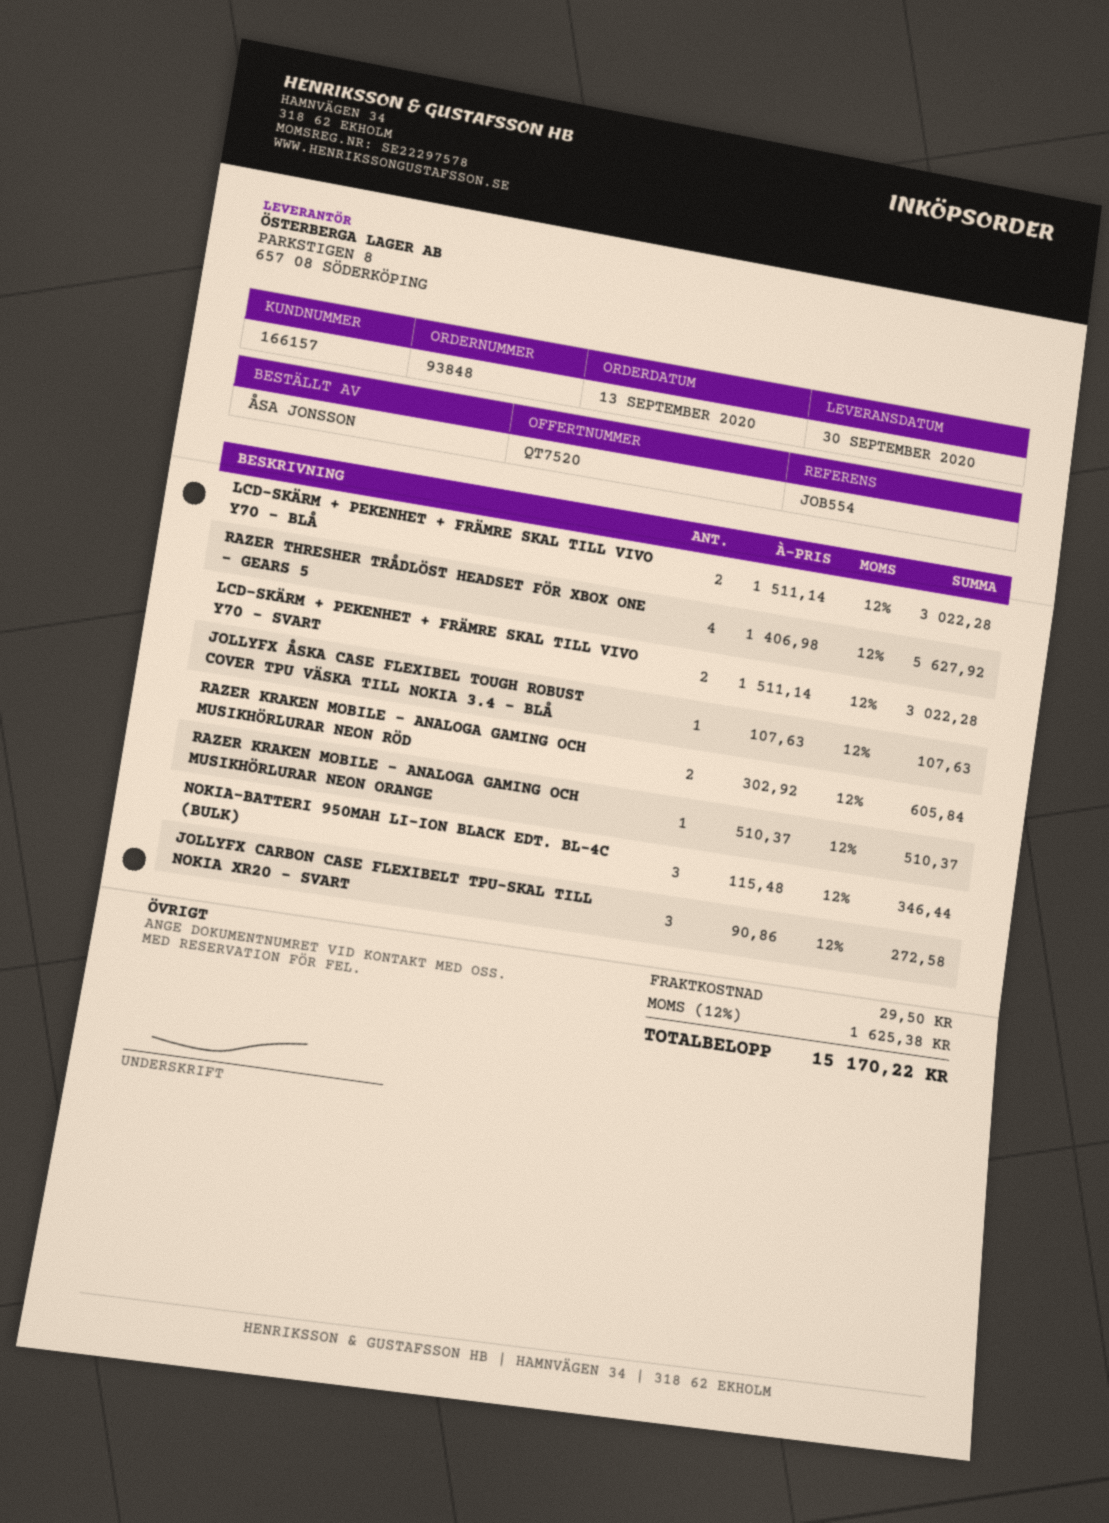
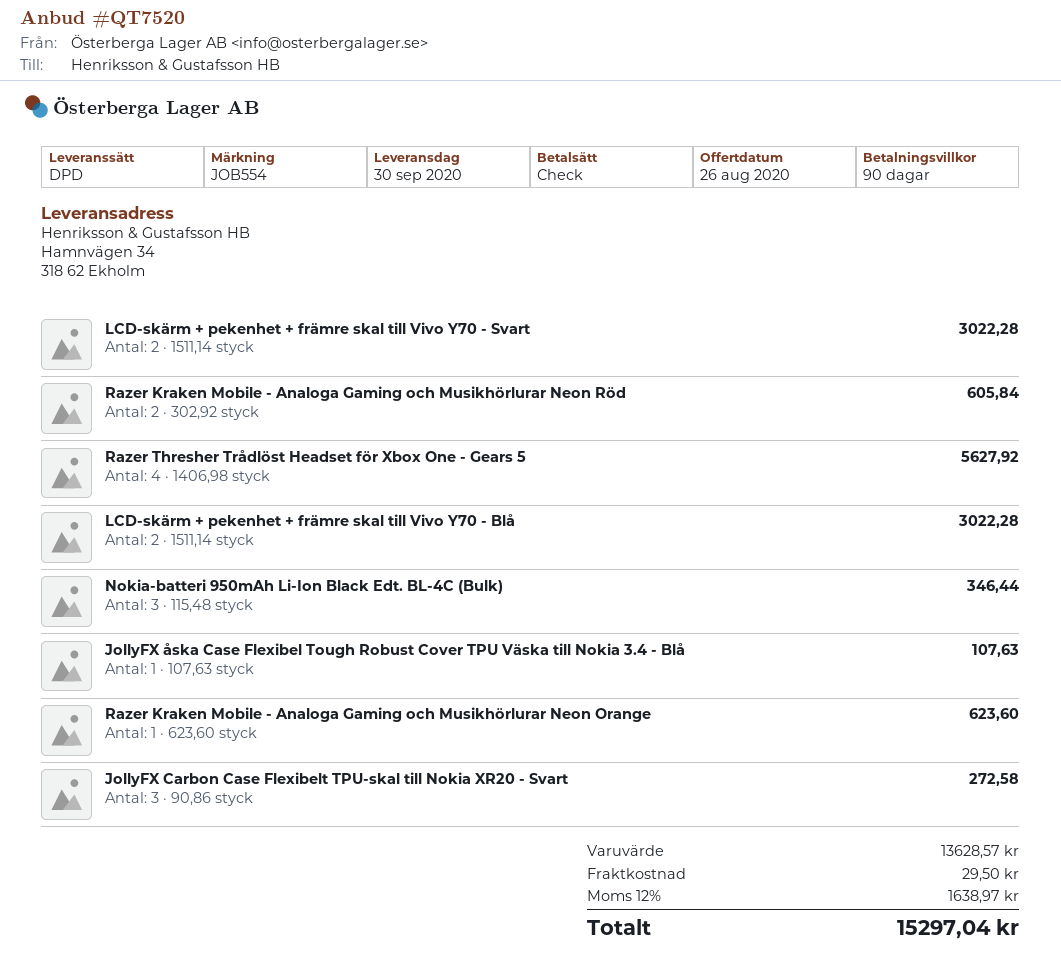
RAZER KRAKEN MOBILE - ANALOGA GAMING OCH MUSIKHÖRLURAR NEON ORANGE: 1 x 510.37 = 510.37 -> 1 x 623.60 = 623.60
tax: 12% = 1625.38 -> 12% = 1638.97
total: 15170.22 -> 15297.04

